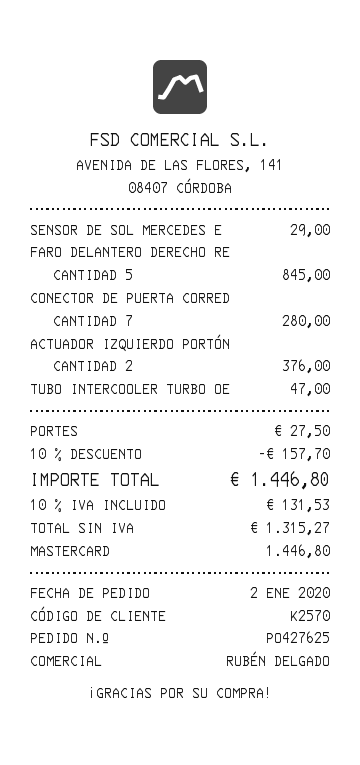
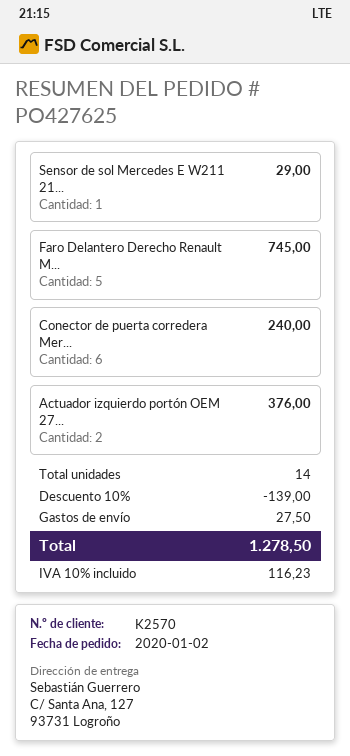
FARO DELANTERO DERECHO RE: 5 for 845.00 -> 5 for 745.00
CONECTOR DE PUERTA CORRED: 7 for 280.00 -> 6 for 240.00
TUBO INTERCOOLER TURBO OE: 1 for 47.00 -> none
discount: 10% = 157.70 -> 10% = 139.00
tax: 10% = 131.53 -> 10% = 116.23
total: 1446.80 -> 1278.50

